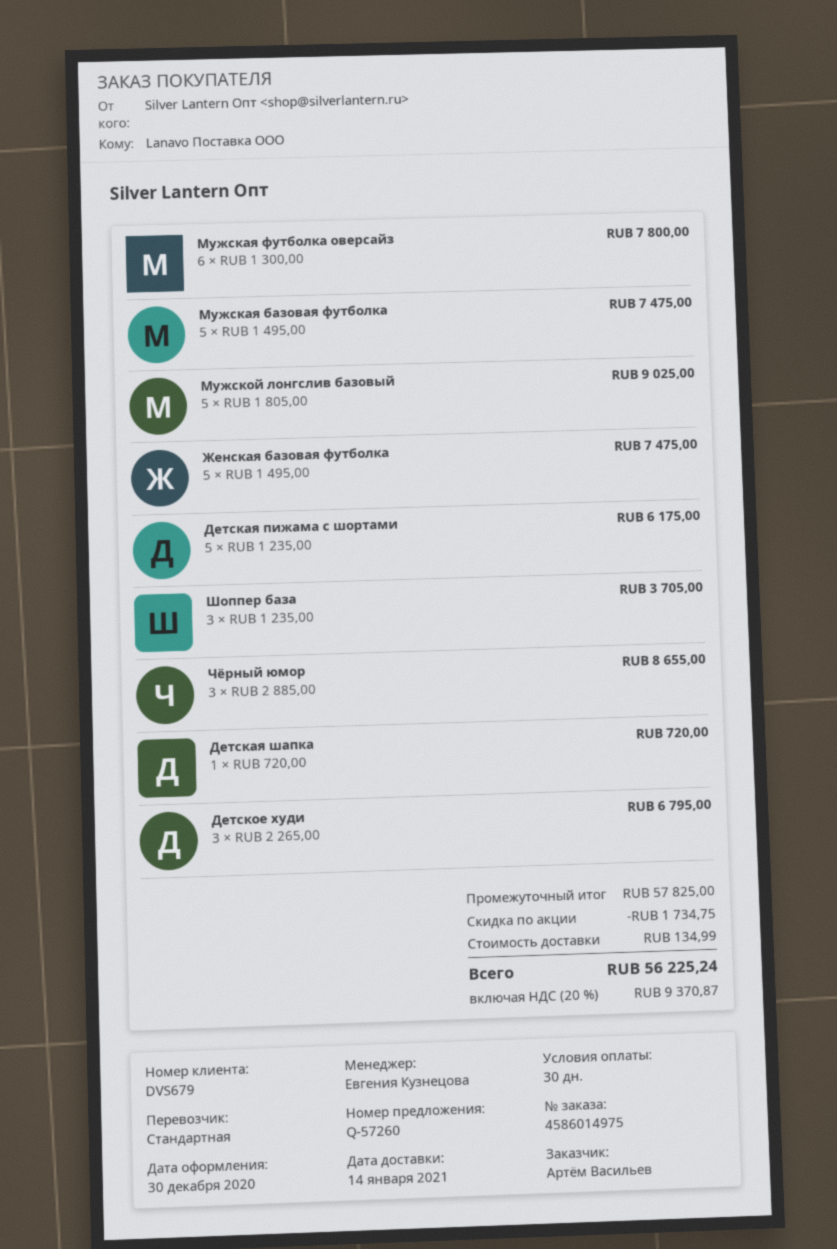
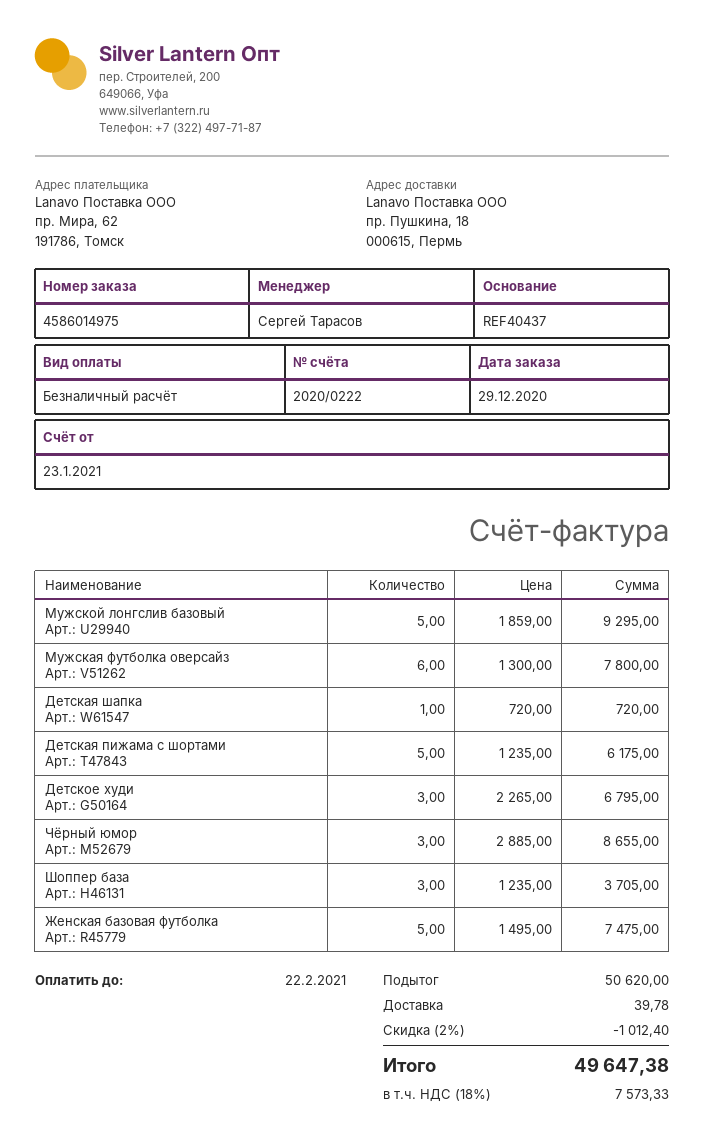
order date: 2020-12-30 -> 2020-12-29
sales rep: Евгения Кузнецова -> Сергей Тарасов
Мужская базовая футболка: 5 x 1495.00 = 7475.00 -> none
Мужской лонгслив базовый: 5 x 1805.00 = 9025.00 -> 5 x 1859.00 = 9295.00
subtotal: 57825.00 -> 50620.00
discount: 1734.75 -> 1012.40
shipping: 134.99 -> 39.78
tax: 20% = 9370.87 -> 18% = 7573.33
total: 56225.24 -> 49647.38

